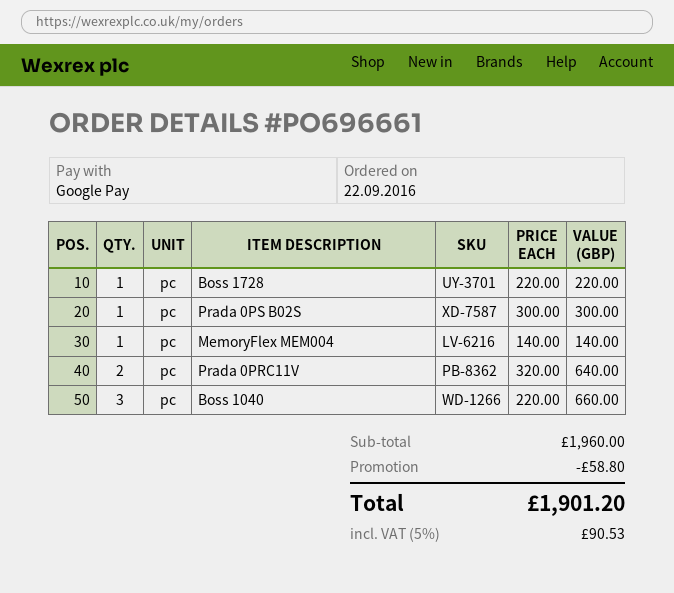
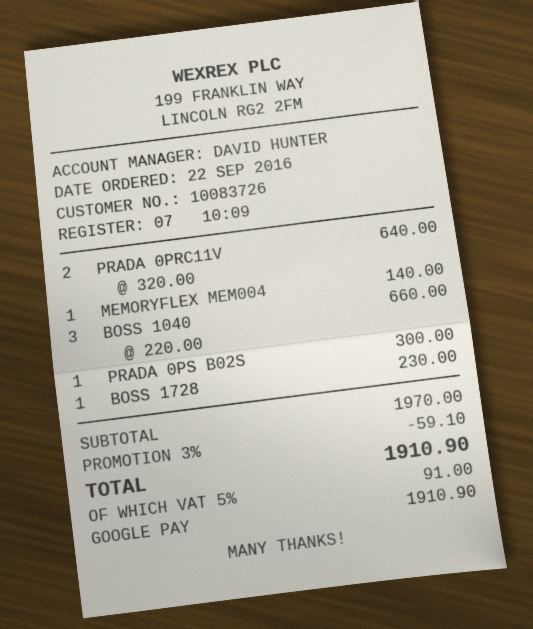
Boss 1728: 1 x 220.00 = 220.00 -> 1 x 230.00 = 230.00
subtotal: 1960.00 -> 1970.00
discount: 58.80 -> 59.10
tax: 5% = 90.53 -> 5% = 91.00
total: 1901.20 -> 1910.90

